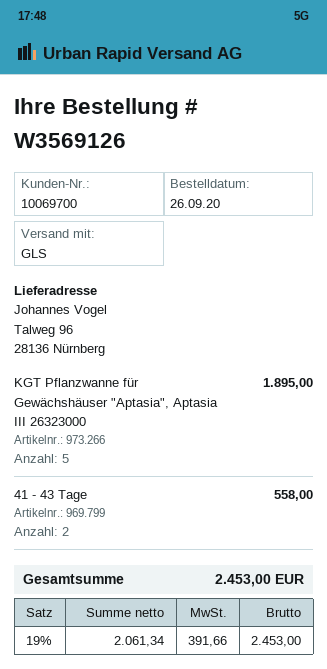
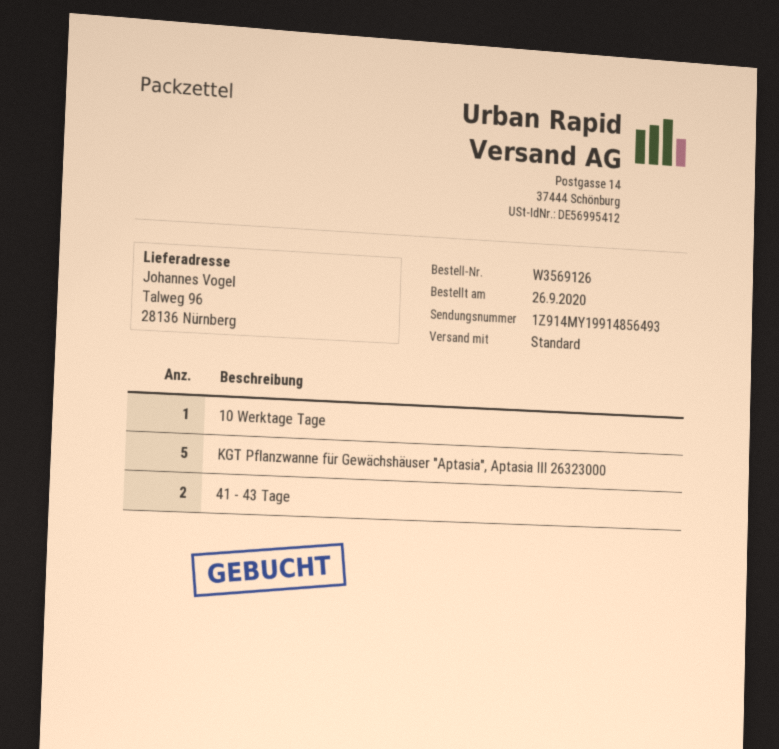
shipping method: GLS -> standard
10 Werktage Tage: none -> 1

